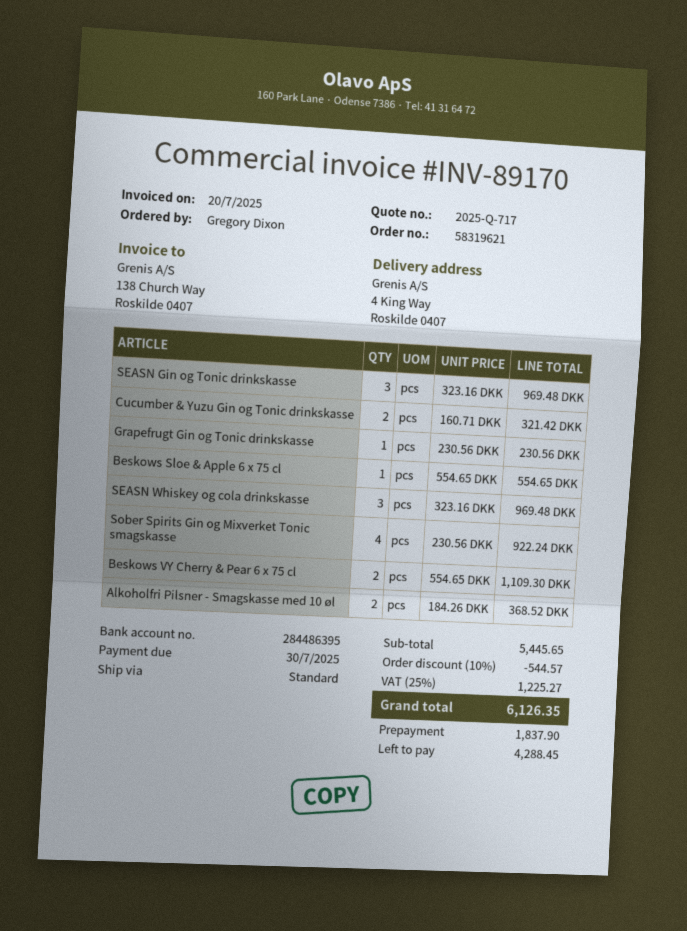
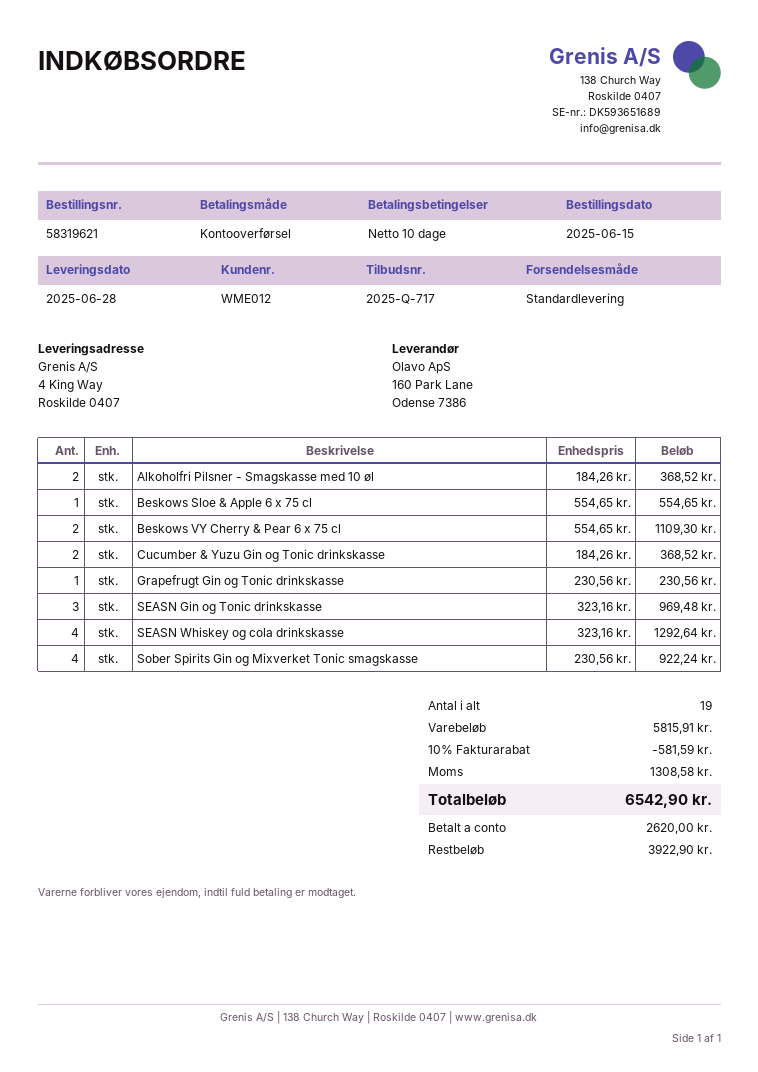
Cucumber & Yuzu Gin og Tonic drinkskasse: 2 x 160.71 = 321.42 -> 2 x 184.26 = 368.52
SEASN Whiskey og cola drinkskasse: 3 x 323.16 = 969.48 -> 4 x 323.16 = 1292.64
subtotal: 5445.65 -> 5815.91
discount: 10% = 544.57 -> 10% = 581.59
tax: 1225.27 -> 1308.58
total: 6126.35 -> 6542.90
deposit: 1837.90 -> 2620.00
balance: 4288.45 -> 3922.90

